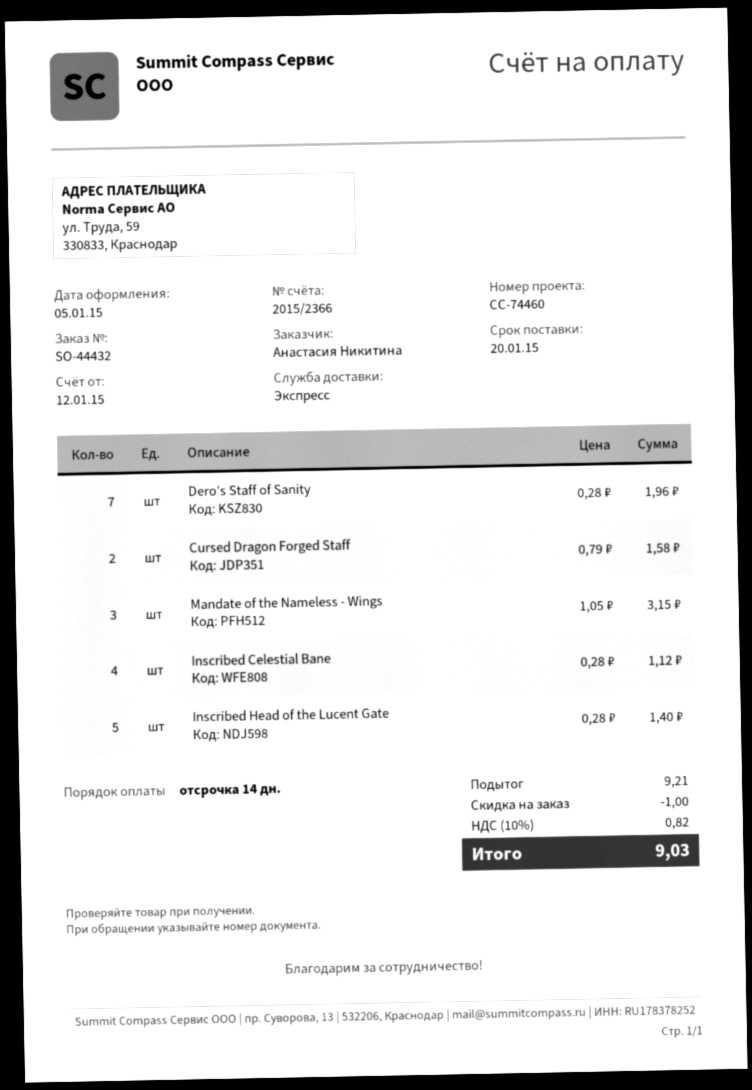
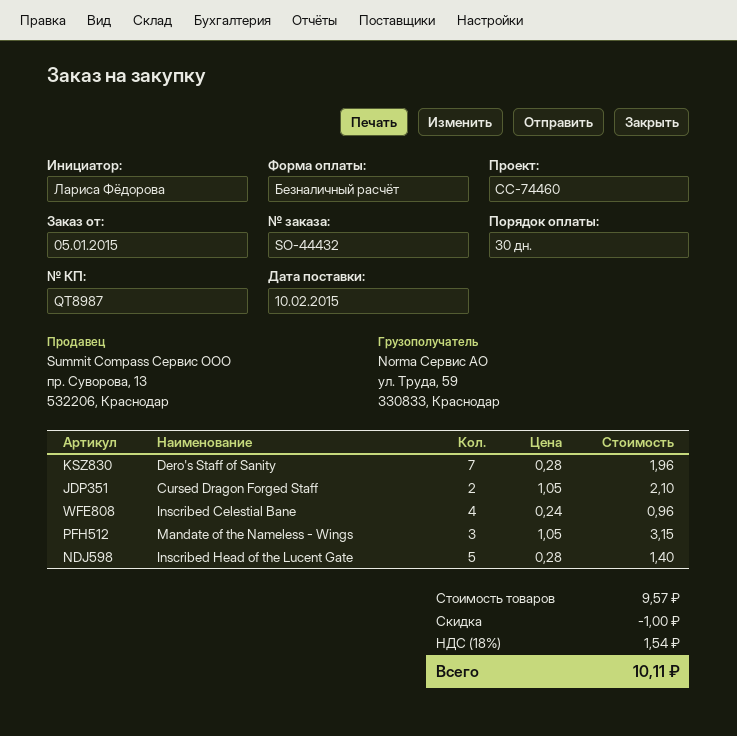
delivery date: 2015-01-20 -> 2015-02-10
payment terms: 14 days -> 30 days
ordered by: Анастасия Никитина -> Лариса Фёдорова
Cursed Dragon Forged Staff: 2 x 0.79 = 1.58 -> 2 x 1.05 = 2.10
Inscribed Celestial Bane: 4 x 0.28 = 1.12 -> 4 x 0.24 = 0.96
subtotal: 9.21 -> 9.57
tax: 10% = 0.82 -> 18% = 1.54
total: 9.03 -> 10.11

